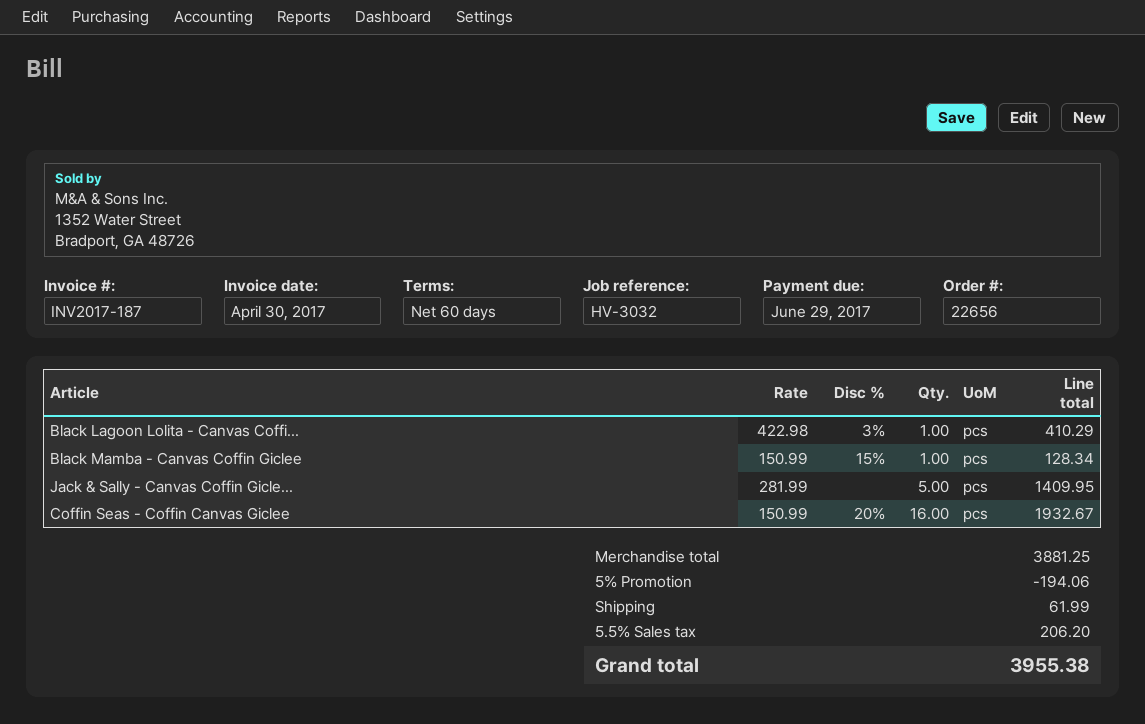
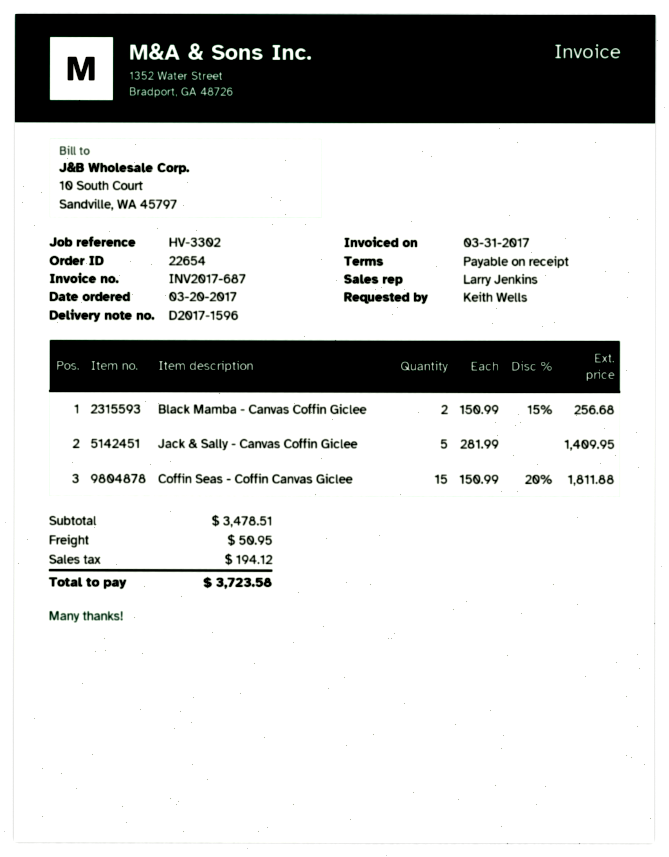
order number: 22656 -> 22654
invoice number: INV2017-187 -> INV2017-687
invoice date: 2017-04-30 -> 2017-03-31
payment terms: 60 days -> on receipt
reference: HV-3032 -> HV-3302
Black Lagoon Lolita - Canvas Coffi...: 1 x 422.98 - 3% = 410.29 -> none
Black Mamba - Canvas Coffin Giclee: 1 x 150.99 - 15% = 128.34 -> 2 x 150.99 - 15% = 256.68
Coffin Seas - Coffin Canvas Giclee: 16 x 150.99 - 20% = 1932.67 -> 15 x 150.99 - 20% = 1811.88
subtotal: 3881.25 -> 3478.51
discount: 5% = 194.06 -> none
shipping: 61.99 -> 50.95
tax: 206.20 -> 194.12
total: 3955.38 -> 3723.58

